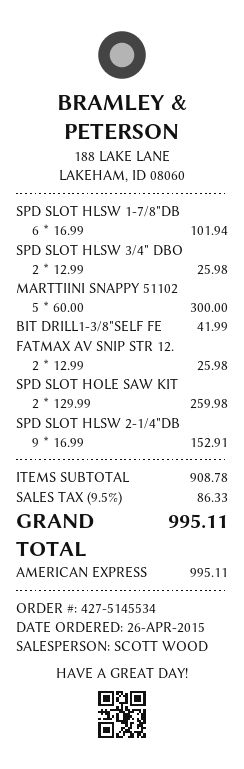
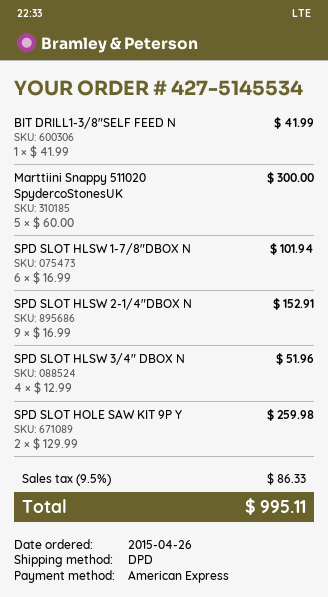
SPD SLOT HLSW 3/4" DBO: 2 x 12.99 = 25.98 -> 4 x 12.99 = 51.96
FATMAX AV SNIP STR 12.: 2 x 12.99 = 25.98 -> none

